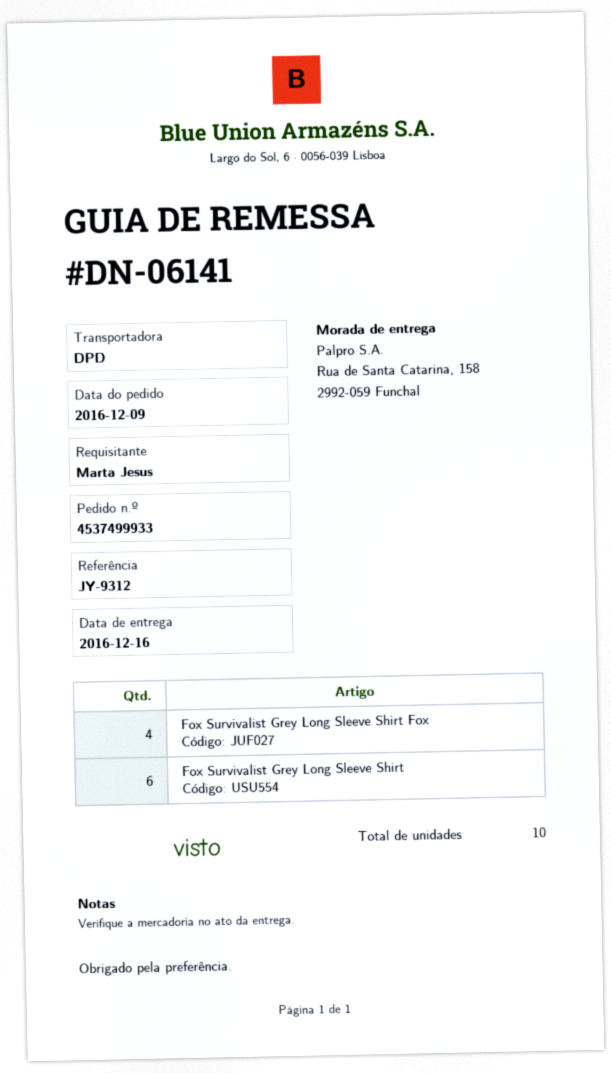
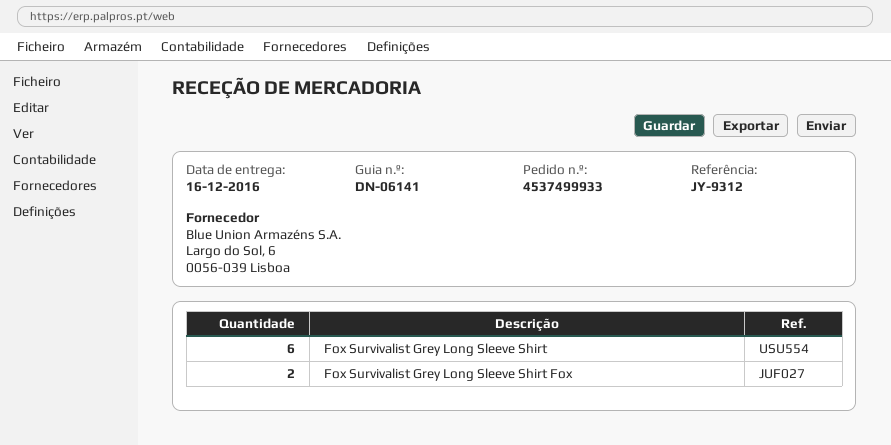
Fox Survivalist Grey Long Sleeve Shirt Fox: 4 -> 2

